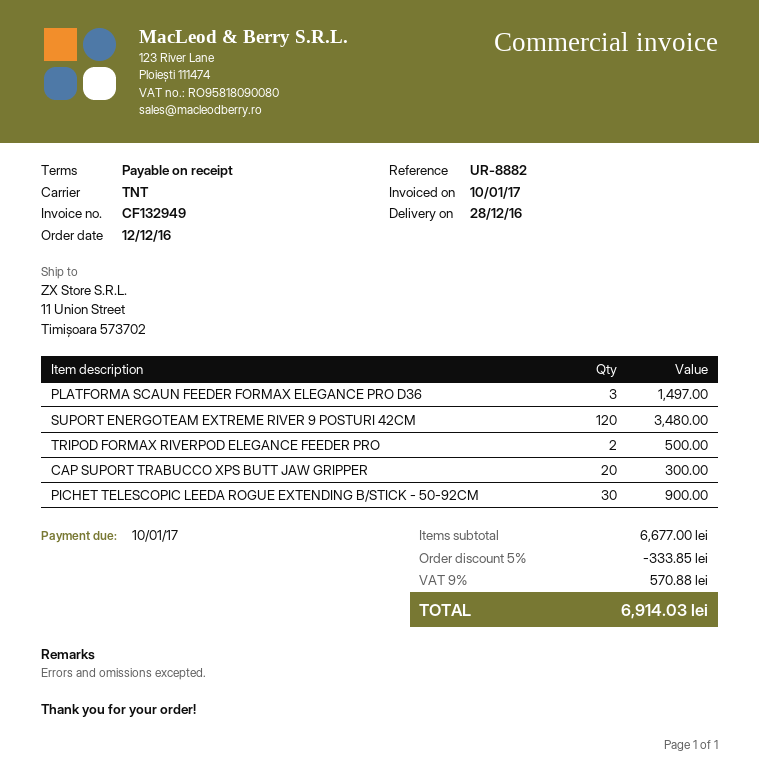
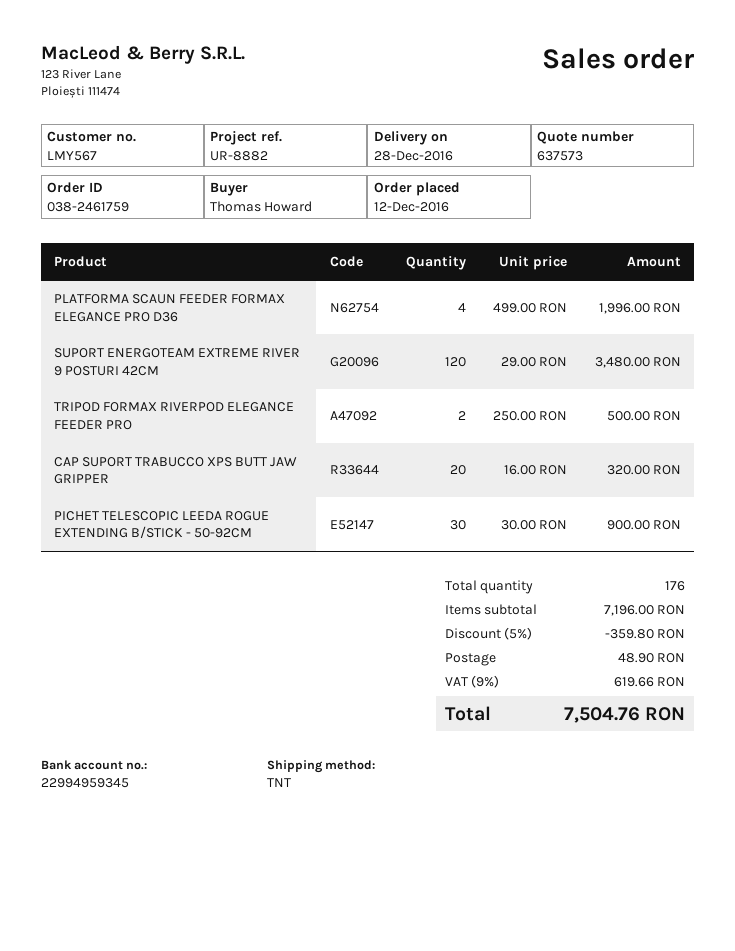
PLATFORMA SCAUN FEEDER FORMAX ELEGANCE PRO D36: 3 for 1497.00 -> 4 for 1996.00
CAP SUPORT TRABUCCO XPS BUTT JAW GRIPPER: 20 for 300.00 -> 20 for 320.00
subtotal: 6677.00 -> 7196.00
discount: 5% = 333.85 -> 5% = 359.80
shipping: none -> 48.90
tax: 9% = 570.88 -> 9% = 619.66
total: 6914.03 -> 7504.76

